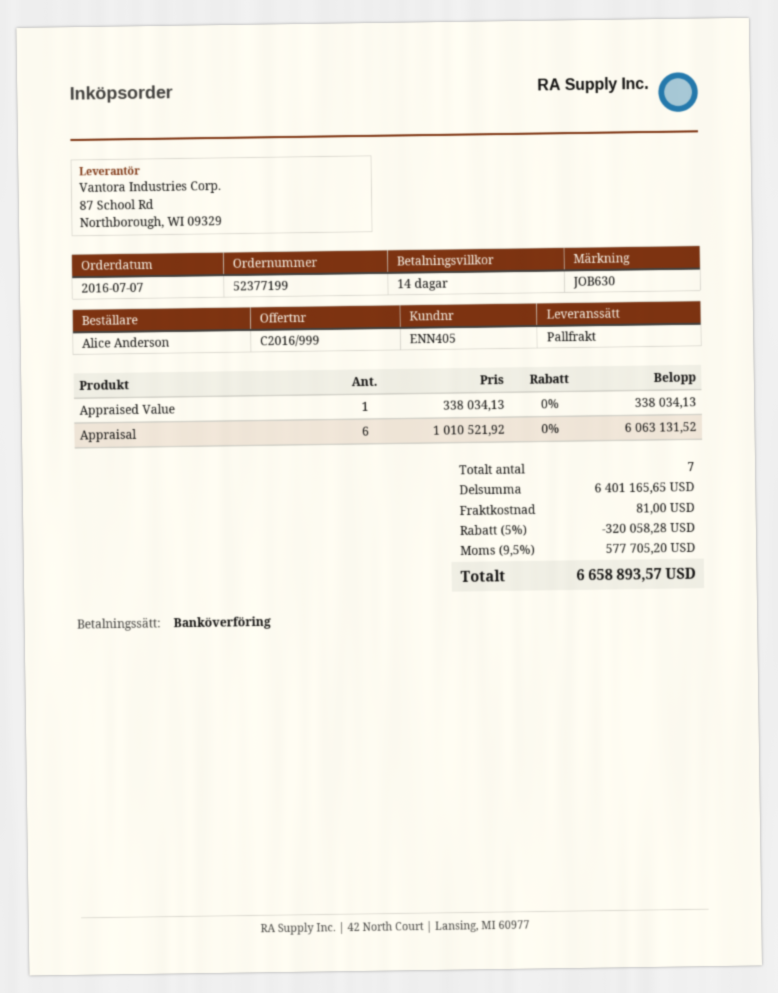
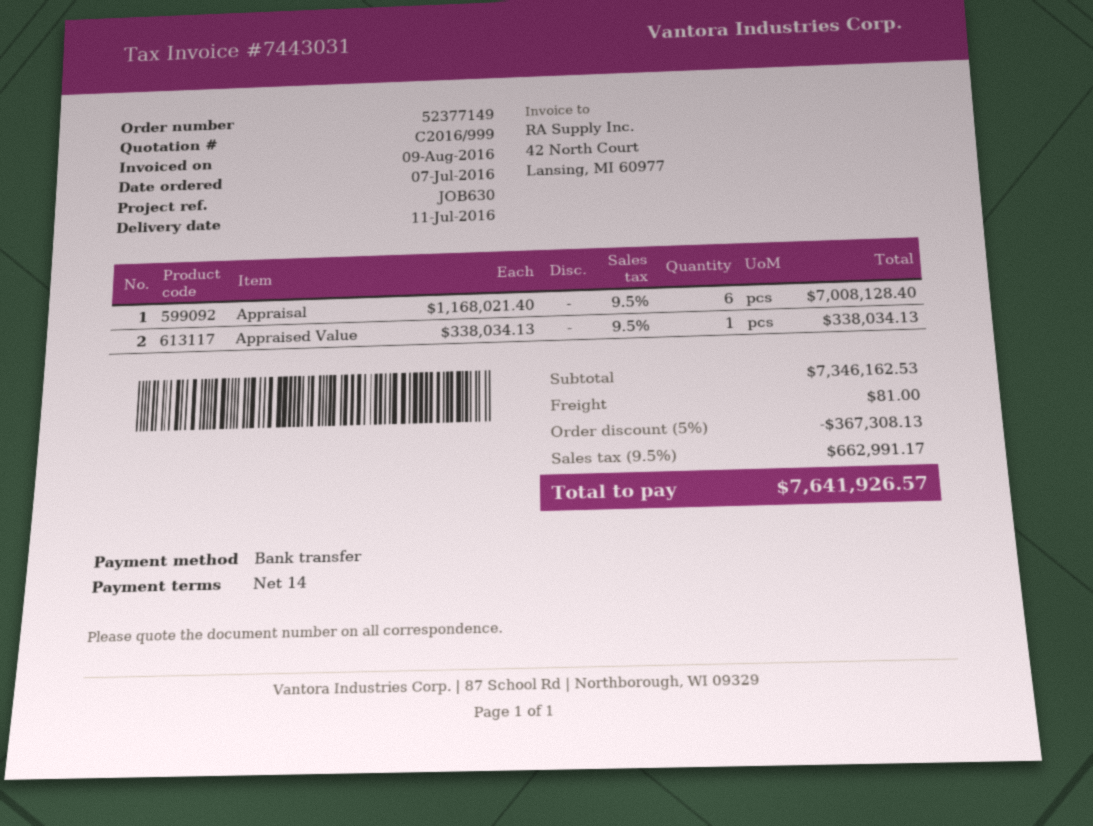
order number: 52377199 -> 52377149
Appraisal: 6 x 1010521.92 = 6063131.52 -> 6 x 1168021.40 = 7008128.40
subtotal: 6401165.65 -> 7346162.53
discount: 5% = 320058.28 -> 5% = 367308.13
tax: 9.5% = 577705.20 -> 9.5% = 662991.17
total: 6658893.57 -> 7641926.57

